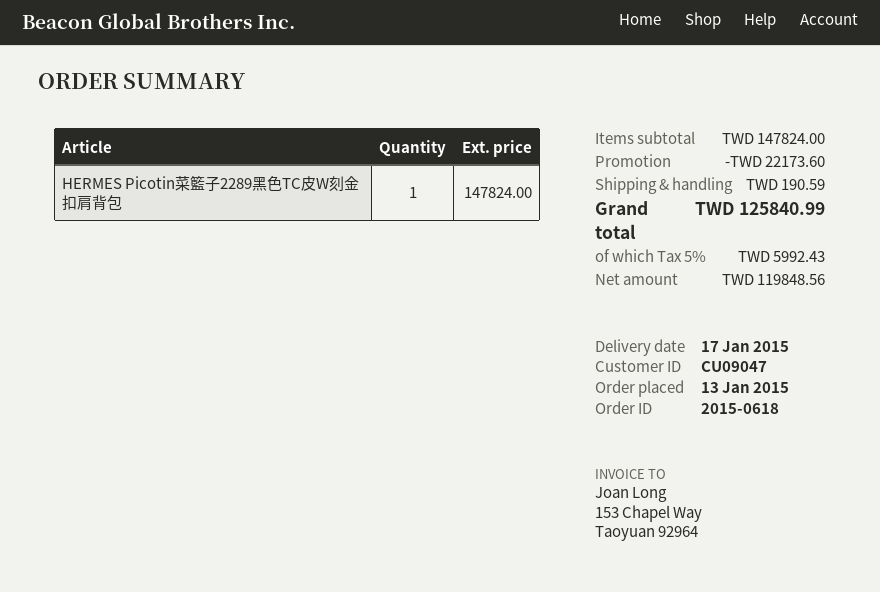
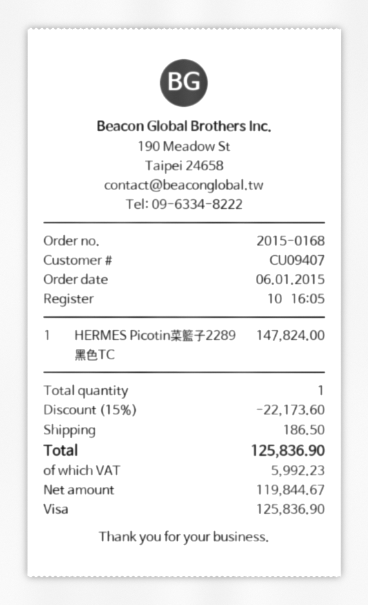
order number: 2015-0618 -> 2015-0168
order date: 2015-01-13 -> 2015-01-06
customer number: CU09047 -> CU09407
shipping: 190.59 -> 186.50
net: 119848.56 -> 119844.67
tax: 5992.43 -> 5992.23
total: 125840.99 -> 125836.90

